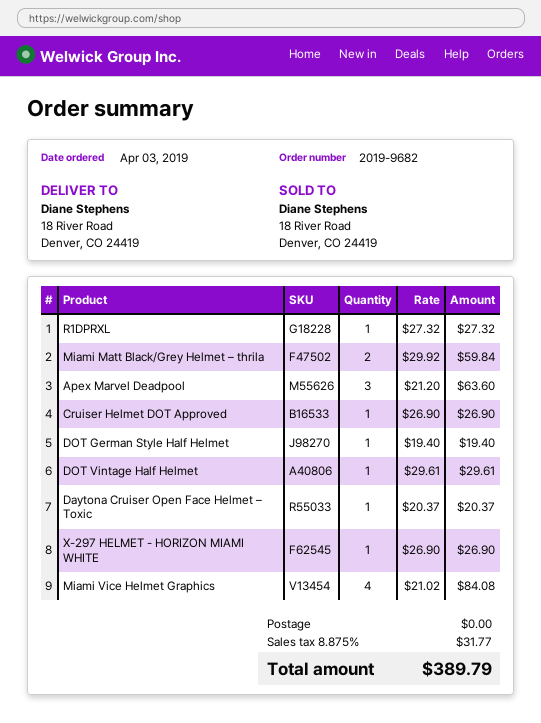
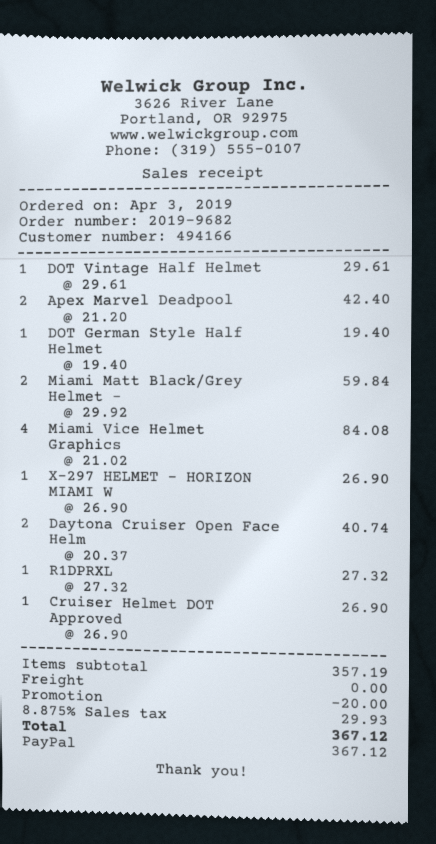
Apex Marvel Deadpool: 3 x 21.20 = 63.60 -> 2 x 21.20 = 42.40
Daytona Cruiser Open Face Helmet – Toxic: 1 x 20.37 = 20.37 -> 2 x 20.37 = 40.74
discount: none -> 20.00
tax: 8.875% = 31.77 -> 8.875% = 29.93
total: 389.79 -> 367.12

